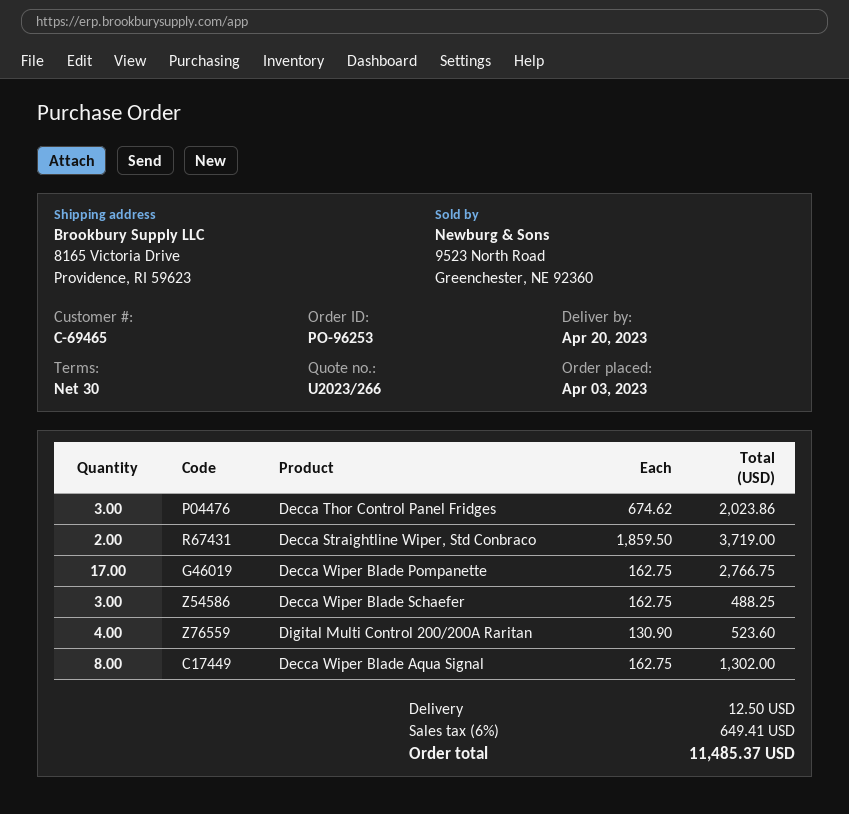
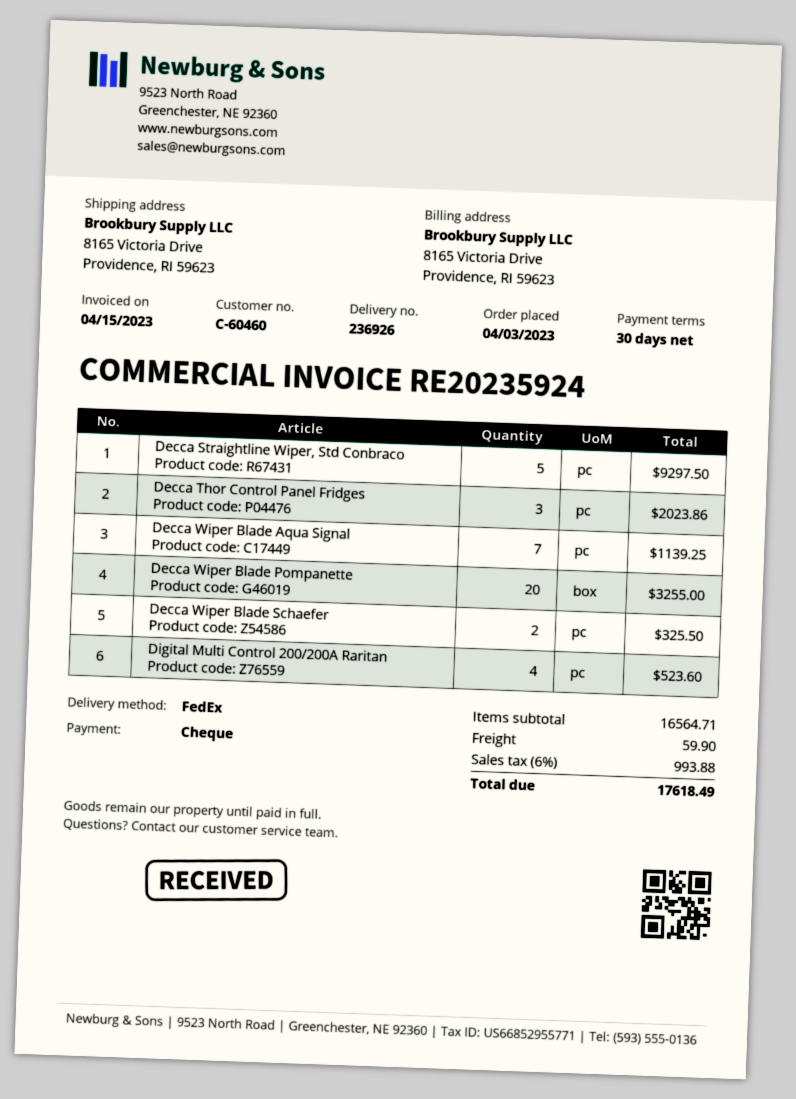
customer number: C-69465 -> C-60460
Decca Straightline Wiper, Std Conbraco: 2 for 3719.00 -> 5 for 9297.50
Decca Wiper Blade Pompanette: 17 for 2766.75 -> 20 for 3255.00
Decca Wiper Blade Schaefer: 3 for 488.25 -> 2 for 325.50
Decca Wiper Blade Aqua Signal: 8 for 1302.00 -> 7 for 1139.25
shipping: 12.50 -> 59.90
tax: 6% = 649.41 -> 6% = 993.88
total: 11485.37 -> 17618.49

